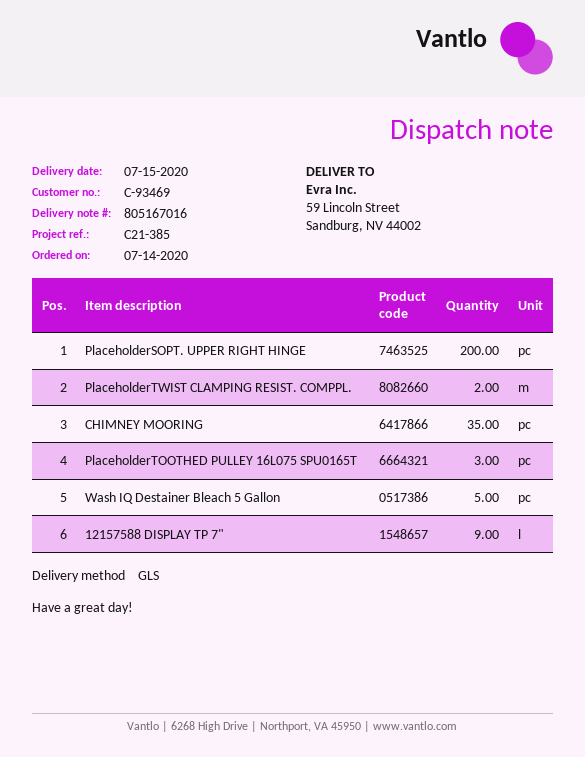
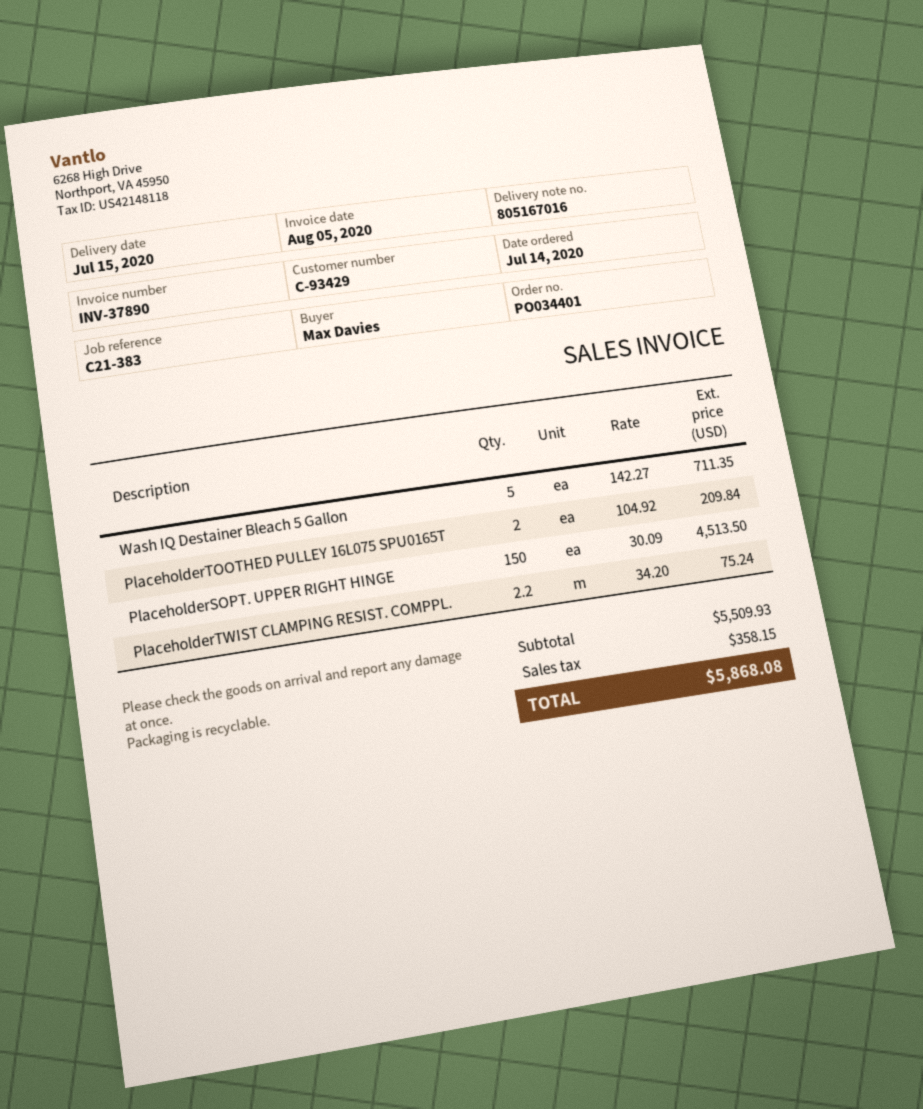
customer number: C-93469 -> C-93429
reference: C21-385 -> C21-383
PlaceholderSOPT. UPPER RIGHT HINGE: 200 -> 150
PlaceholderTWIST CLAMPING RESIST. COMPPL.: 2 -> 2.2
CHIMNEY MOORING: 35 -> none
PlaceholderTOOTHED PULLEY 16L075 SPU0165T: 3 -> 2
12157588 DISPLAY TP 7": 9 -> none

